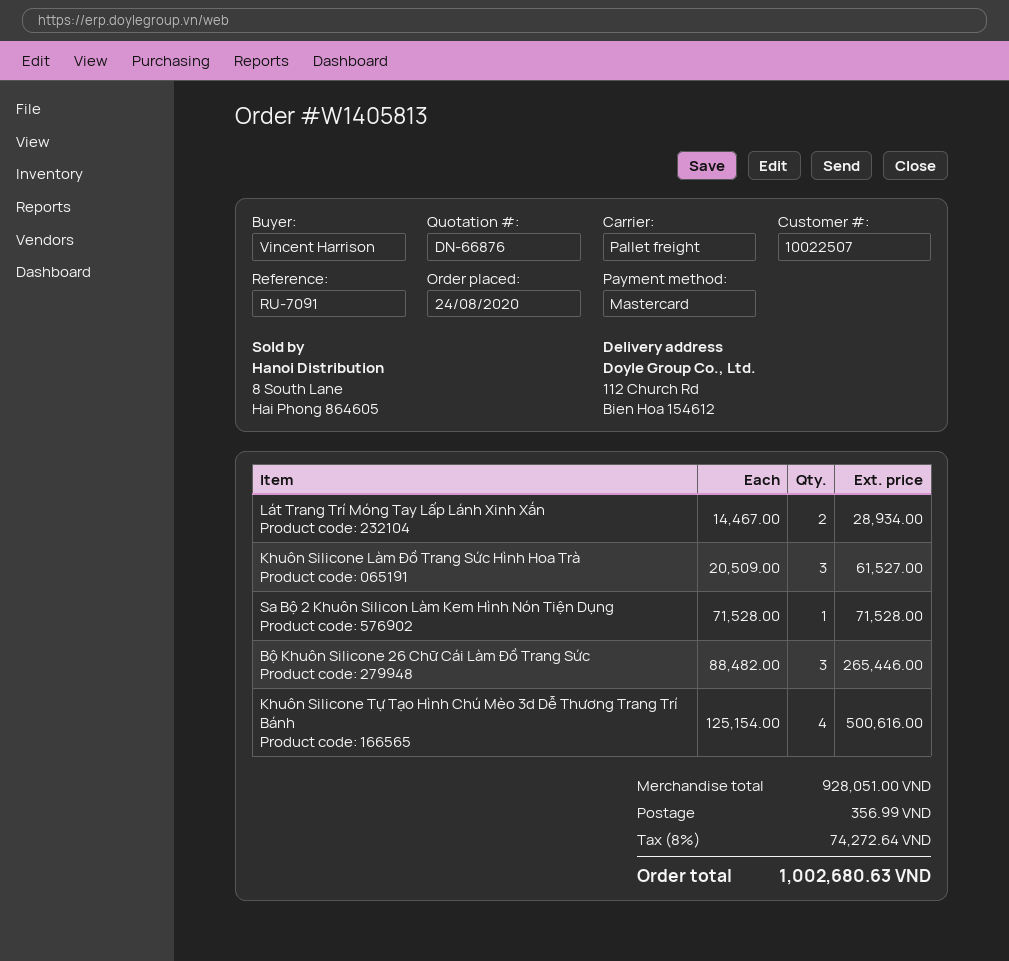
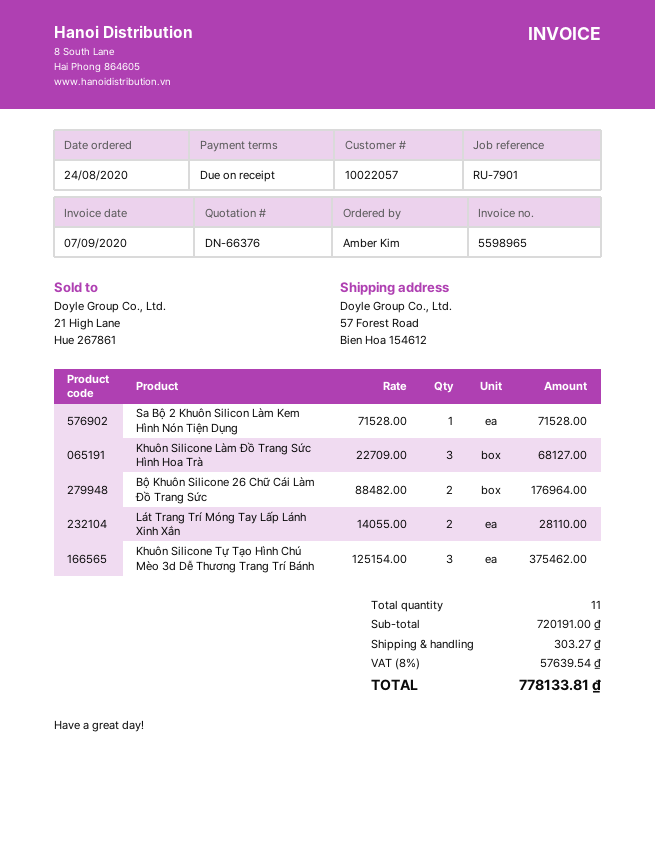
quote number: DN-66876 -> DN-66376
customer number: 10022507 -> 10022057
reference: RU-7091 -> RU-7901
ordered by: Vincent Harrison -> Amber Kim
ship to: 112 Church Rd, Bien Hoa 154612 -> 57 Forest Road, Bien Hoa 154612
Lát Trang Trí Móng Tay Lấp Lánh Xinh Xắn: 2 x 14467.00 = 28934.00 -> 2 x 14055.00 = 28110.00
Khuôn Silicone Làm Đồ Trang Sức Hình Hoa Trà: 3 x 20509.00 = 61527.00 -> 3 x 22709.00 = 68127.00
Bộ Khuôn Silicone 26 Chữ Cái Làm Đồ Trang Sức: 3 x 88482.00 = 265446.00 -> 2 x 88482.00 = 176964.00
Khuôn Silicone Tự Tạo Hình Chú Mèo 3d Dễ Thương Trang Trí Bánh: 4 x 125154.00 = 500616.00 -> 3 x 125154.00 = 375462.00
subtotal: 928051.00 -> 720191.00
shipping: 356.99 -> 303.27
tax: 8% = 74272.64 -> 8% = 57639.54
total: 1002680.63 -> 778133.81

